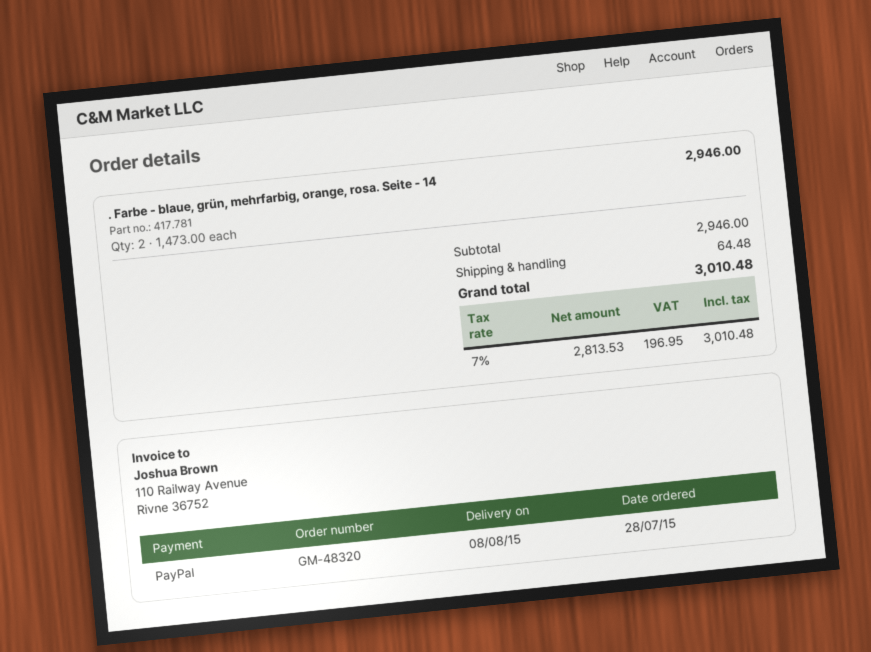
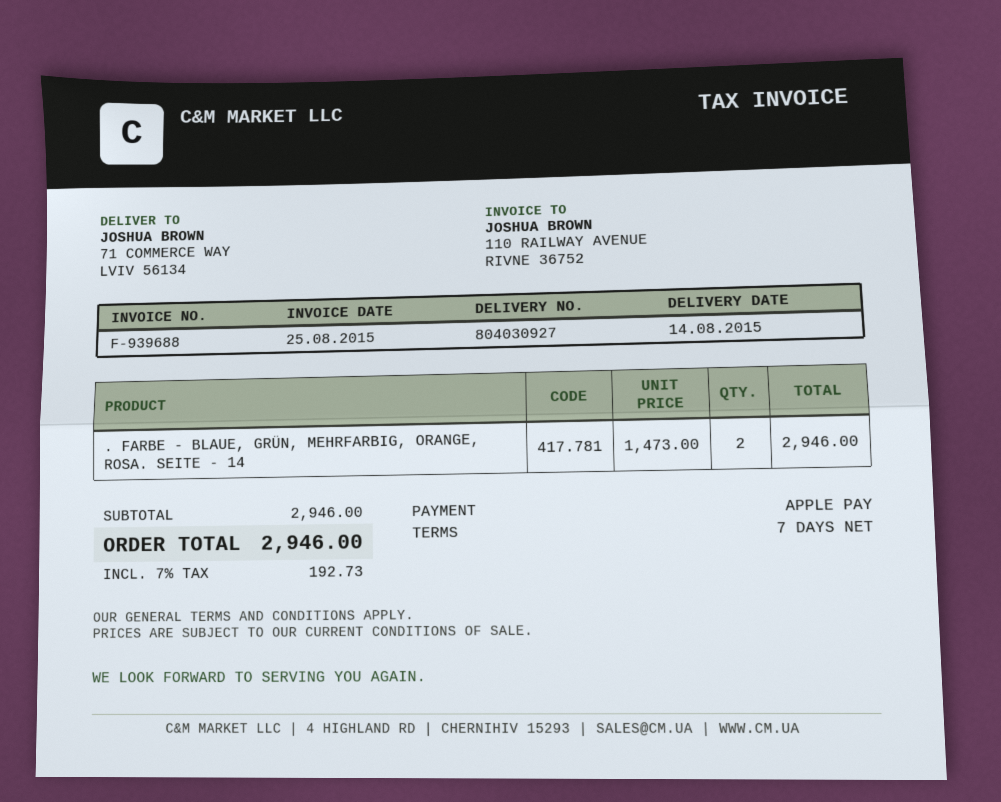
delivery date: 2015-08-08 -> 2015-08-14
payment method: PayPal -> Apple Pay
shipping: 64.48 -> none
tax: 7% = 196.95 -> 7% = 192.73
total: 3010.48 -> 2946.00

